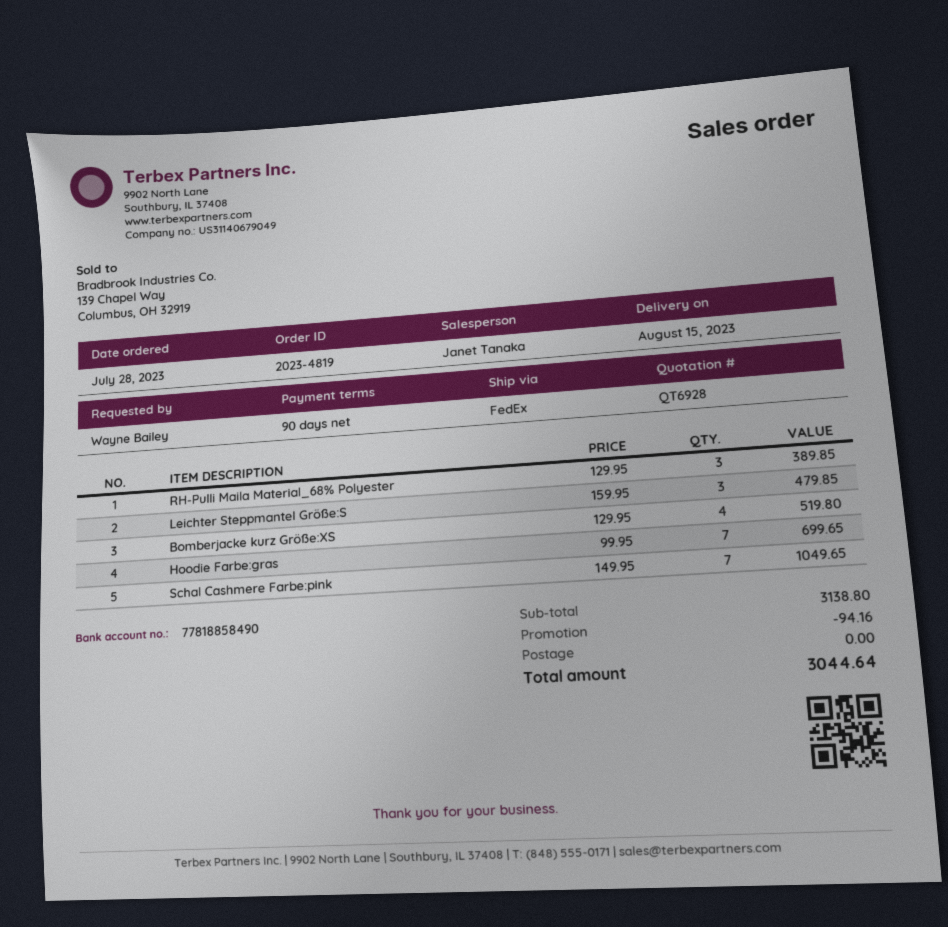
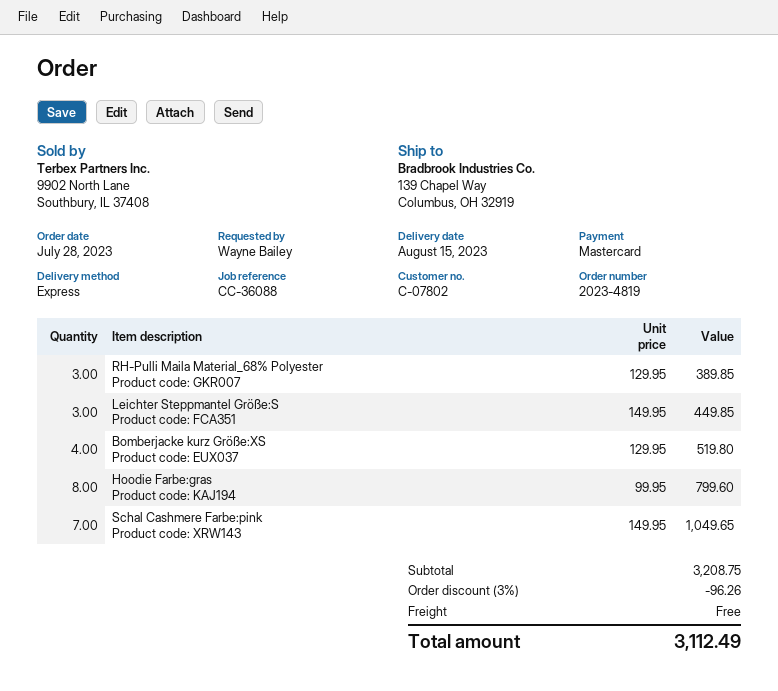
shipping method: FedEx -> express
Leichter Steppmantel Größe:S: 3 x 159.95 = 479.85 -> 3 x 149.95 = 449.85
Hoodie Farbe:gras: 7 x 99.95 = 699.65 -> 8 x 99.95 = 799.60
subtotal: 3138.80 -> 3208.75
discount: 94.16 -> 96.26
total: 3044.64 -> 3112.49

